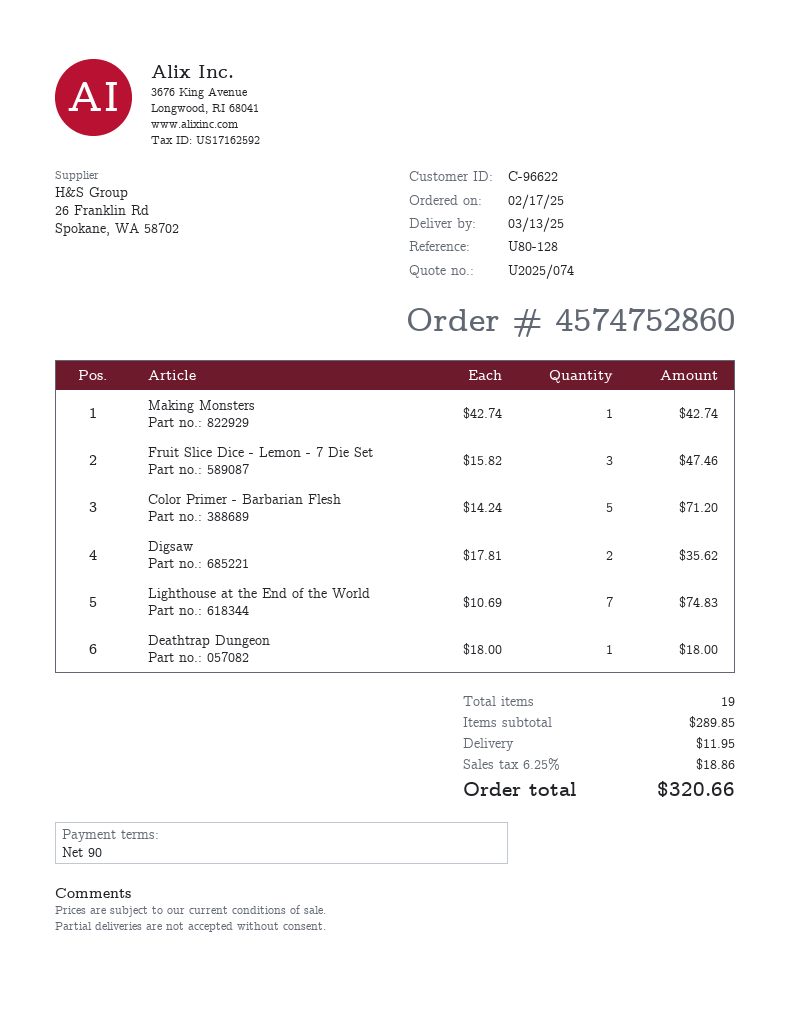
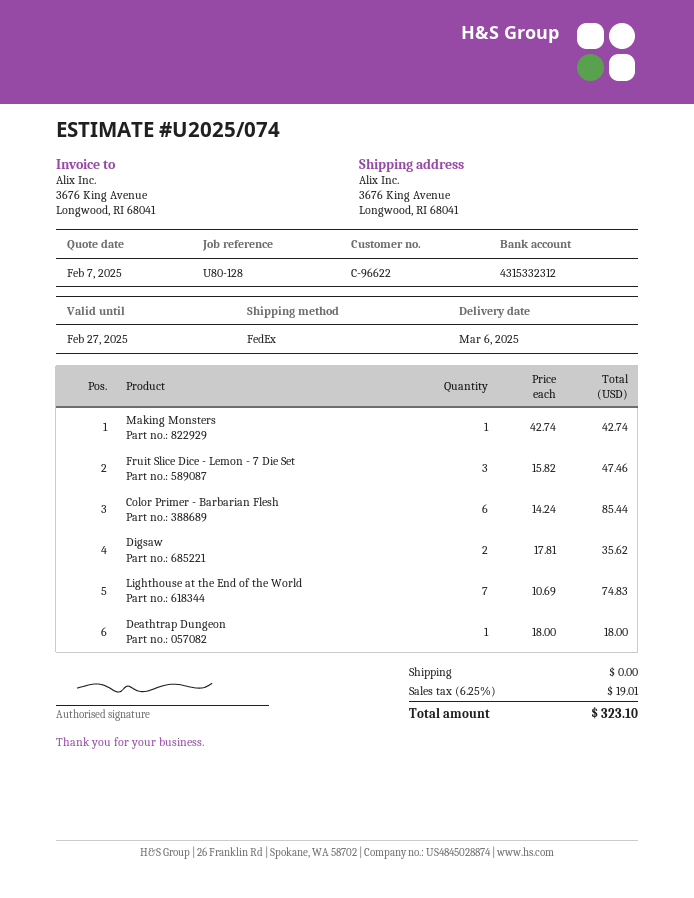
delivery date: 2025-03-13 -> 2025-03-06
Color Primer - Barbarian Flesh: 5 x 14.24 = 71.20 -> 6 x 14.24 = 85.44
shipping: 11.95 -> 0.00
tax: 6.25% = 18.86 -> 6.25% = 19.01
total: 320.66 -> 323.10

